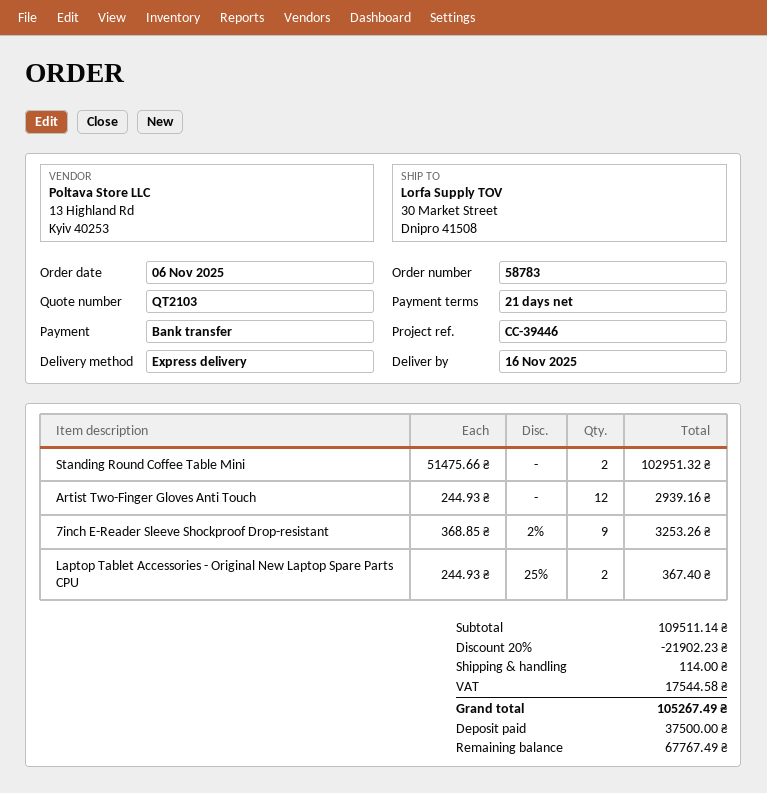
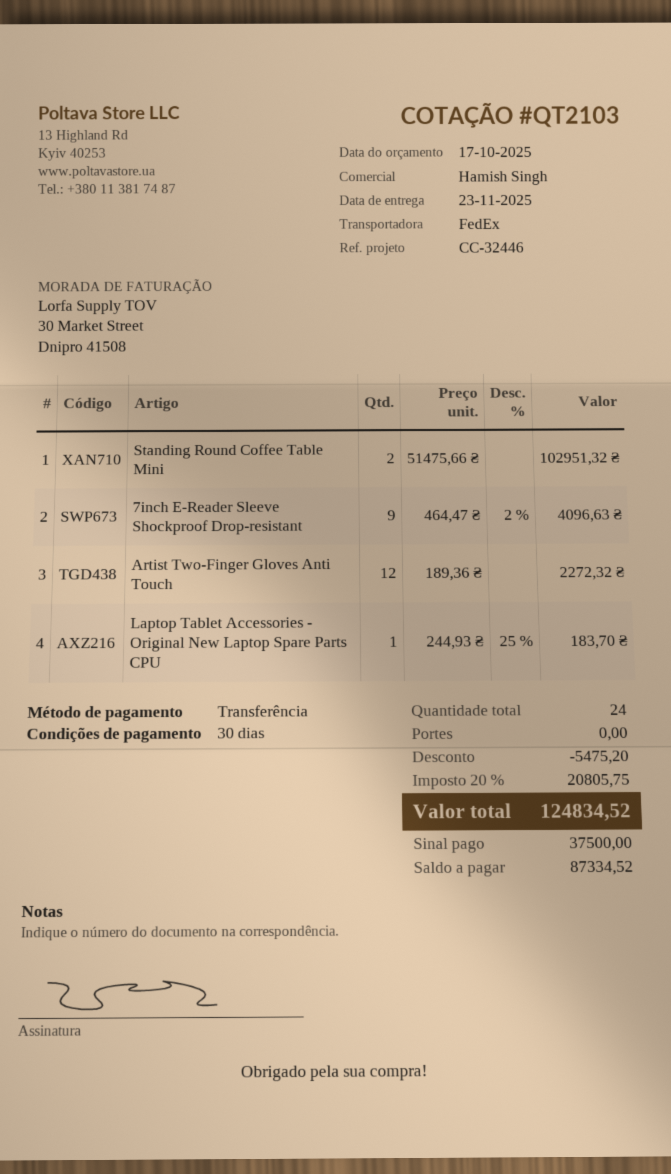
delivery date: 2025-11-16 -> 2025-11-23
payment terms: 21 days -> 30 days
reference: CC-39446 -> CC-32446
shipping method: express -> FedEx
Artist Two-Finger Gloves Anti Touch: 12 x 244.93 = 2939.16 -> 12 x 189.36 = 2272.32
7inch E-Reader Sleeve Shockproof Drop-resistant: 9 x 368.85 - 2% = 3253.26 -> 9 x 464.47 - 2% = 4096.63
Laptop Tablet Accessories - Original New Laptop Spare Parts CPU: 2 x 244.93 - 25% = 367.40 -> 1 x 244.93 - 25% = 183.70
discount: 21902.23 -> 5475.20
shipping: 114.00 -> 0.00
tax: 17544.58 -> 20805.75
total: 105267.49 -> 124834.52
balance: 67767.49 -> 87334.52

